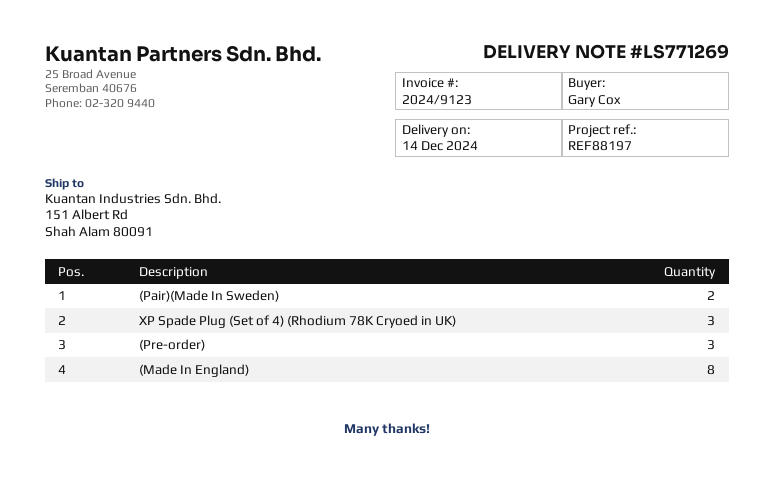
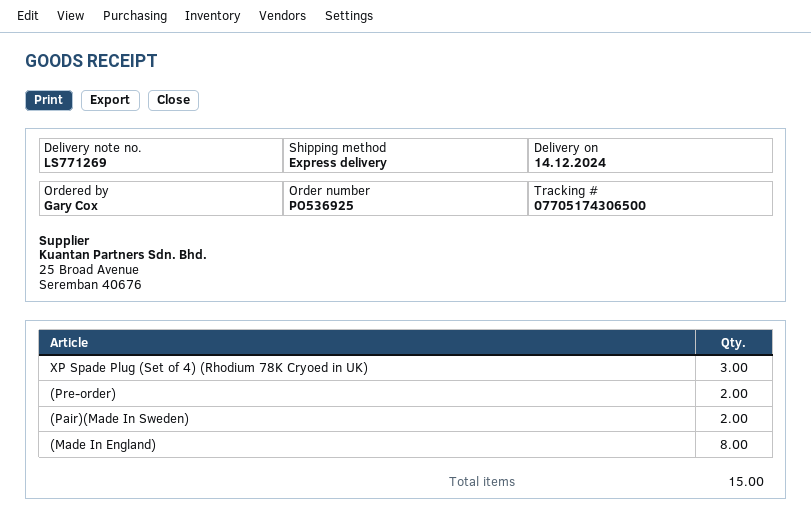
(Pre-order): 3 -> 2

